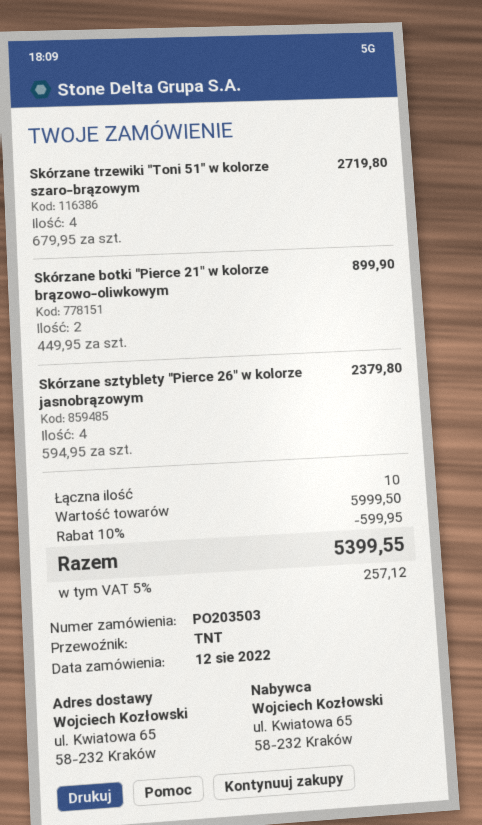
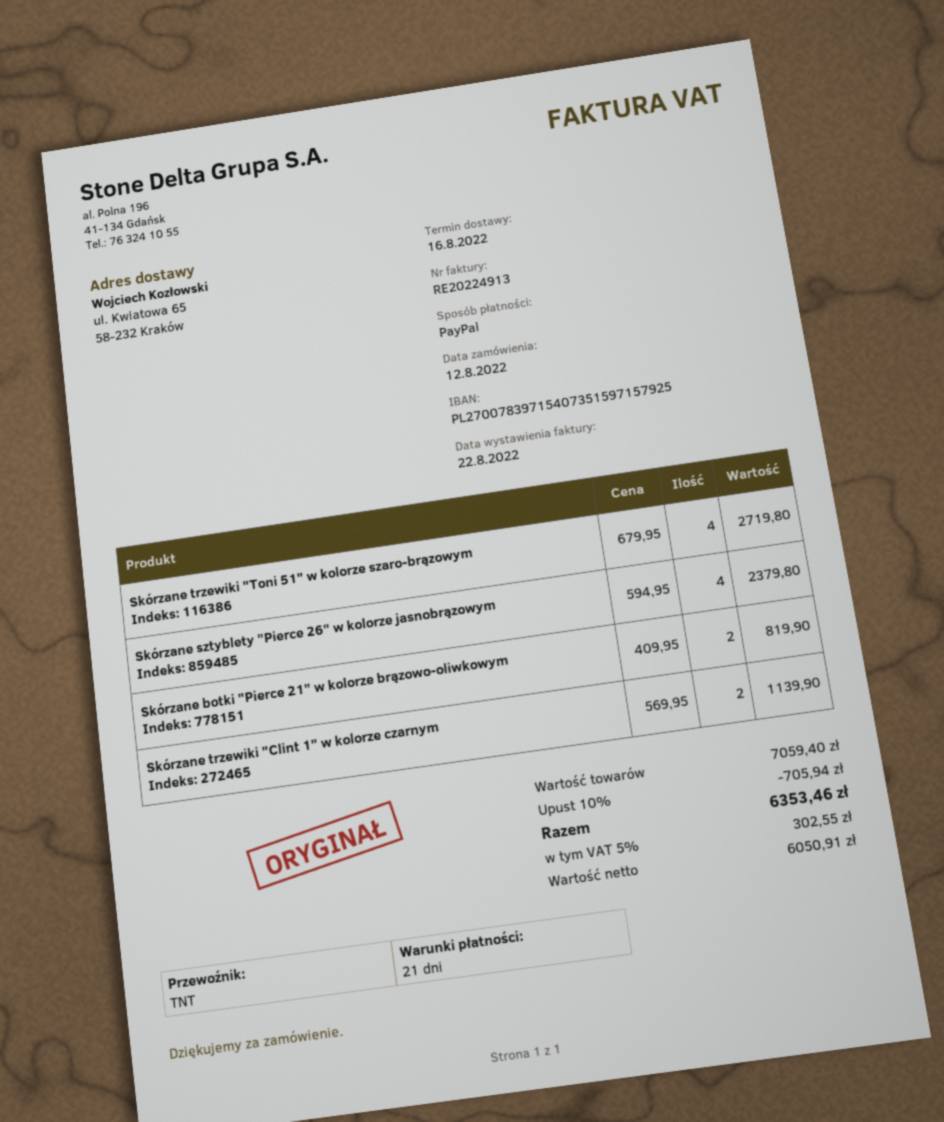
Skórzane botki "Pierce 21" w kolorze brązowo-oliwkowym: 2 x 449.95 = 899.90 -> 2 x 409.95 = 819.90
Skórzane trzewiki "Clint 1" w kolorze czarnym: none -> 2 x 569.95 = 1139.90
subtotal: 5999.50 -> 7059.40
discount: 10% = 599.95 -> 10% = 705.94
tax: 5% = 257.12 -> 5% = 302.55
total: 5399.55 -> 6353.46

